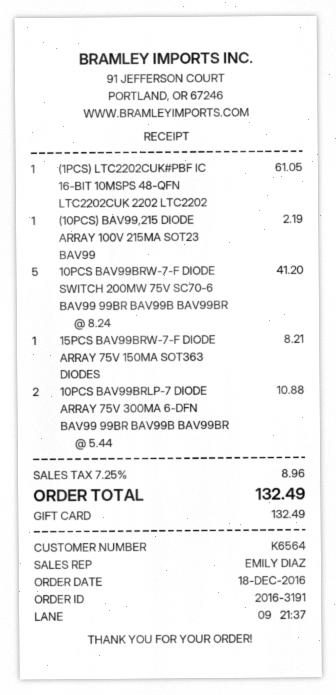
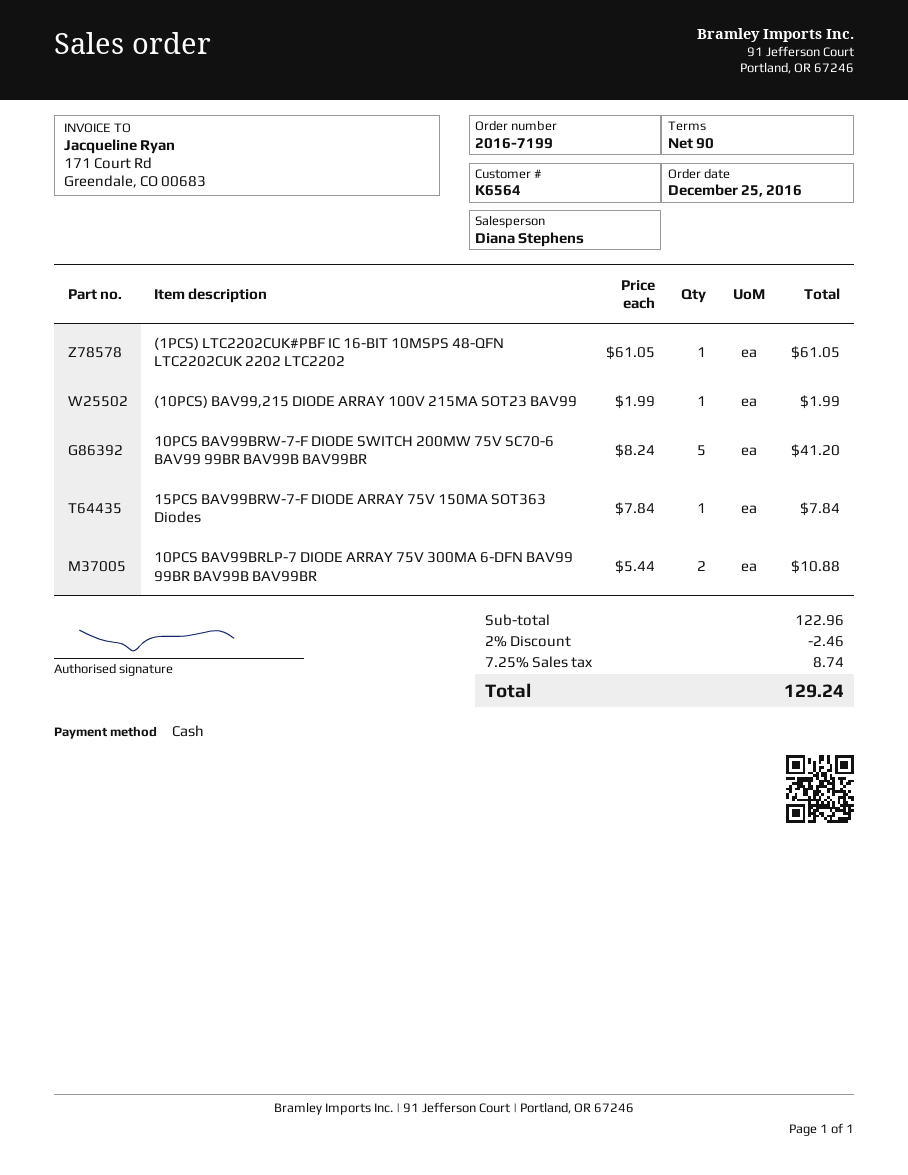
order number: 2016-3191 -> 2016-7199
order date: 2016-12-18 -> 2016-12-25
sales rep: EMILY DIAZ -> Diana Stephens
payment method: gift card -> cash
(10PCS) BAV99,215 DIODE ARRAY 100V 215MA SOT23 BAV99: 1 x 2.19 = 2.19 -> 1 x 1.99 = 1.99
15PCS BAV99BRW-7-F DIODE ARRAY 75V 150MA SOT363 DIODES: 1 x 8.21 = 8.21 -> 1 x 7.84 = 7.84
discount: none -> 2% = 2.46
tax: 7.25% = 8.96 -> 7.25% = 8.74
total: 132.49 -> 129.24

